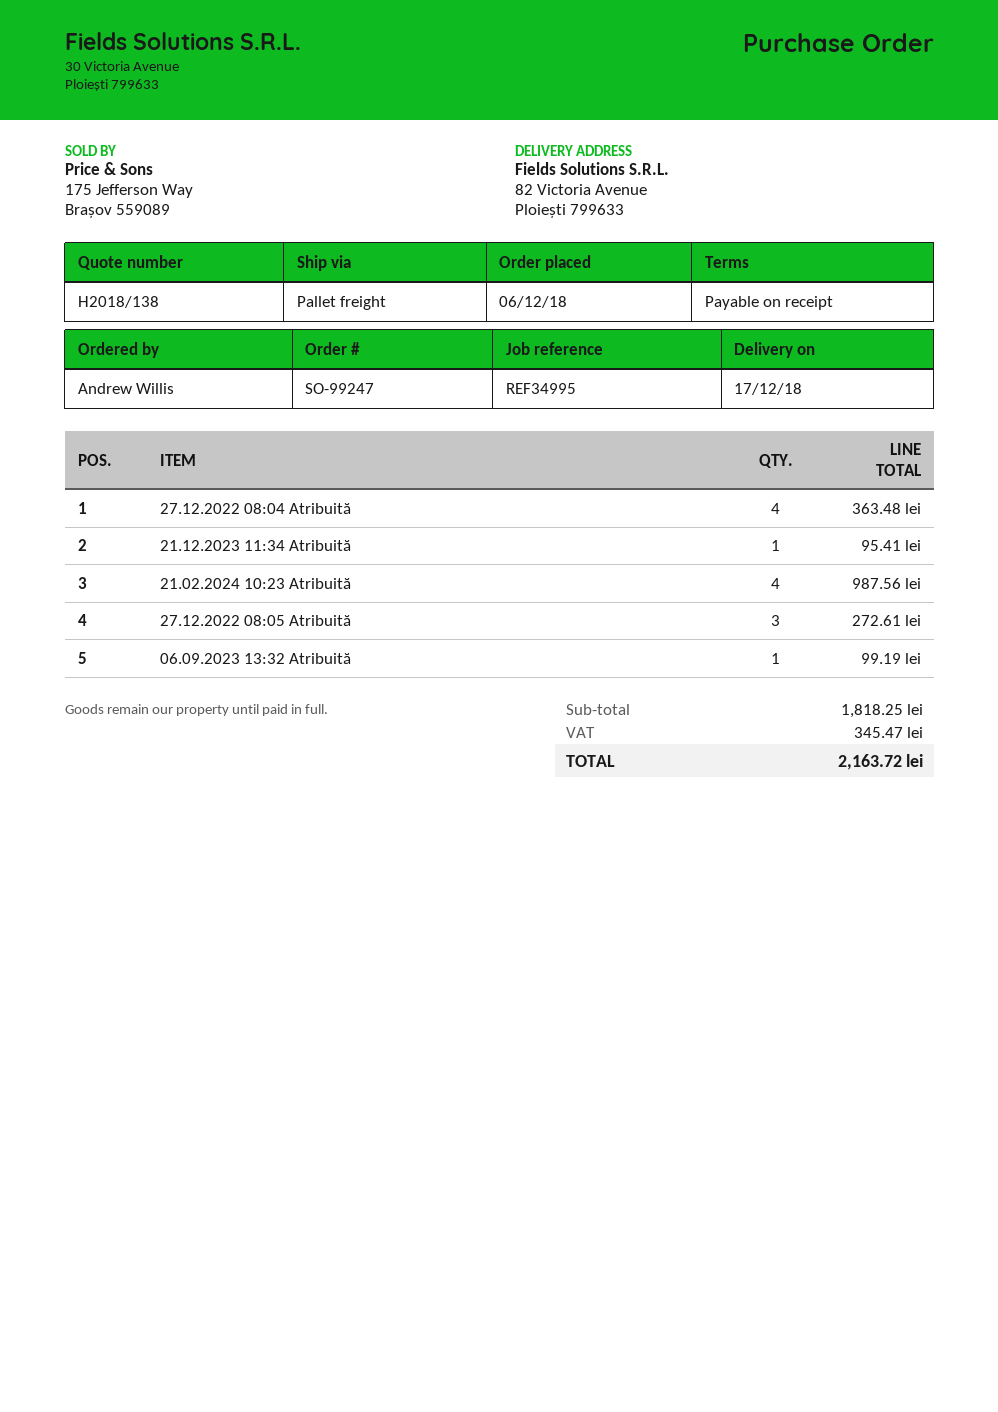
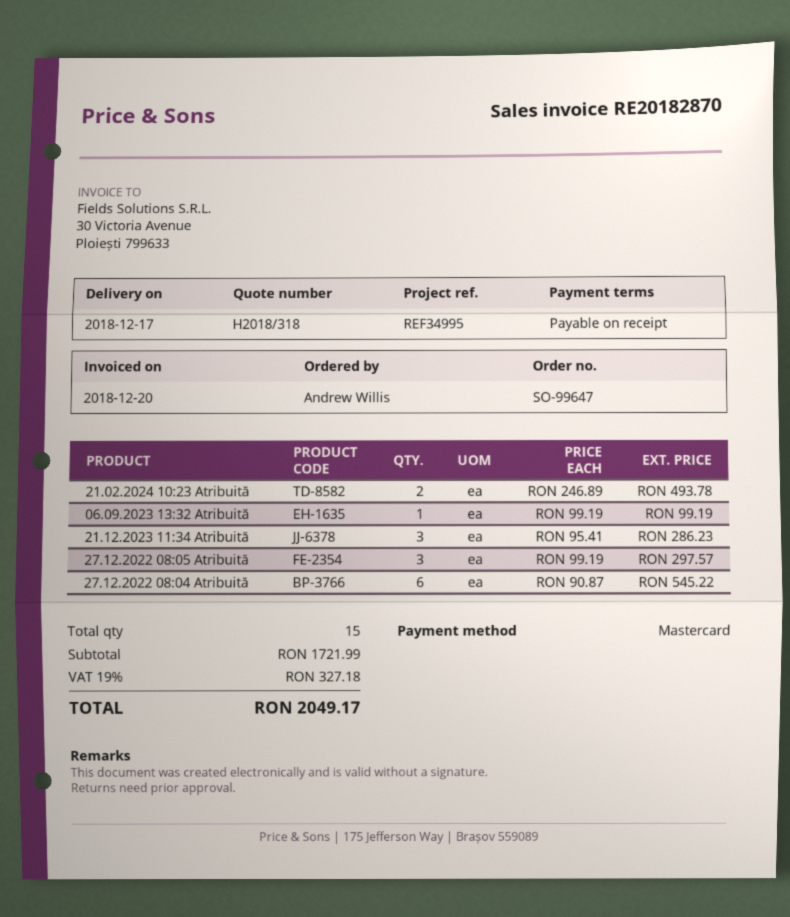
quote number: H2018/138 -> H2018/318
order number: SO-99247 -> SO-99647
27.12.2022 08:04 Atribuită: 4 for 363.48 -> 6 for 545.22
21.12.2023 11:34 Atribuită: 1 for 95.41 -> 3 for 286.23
21.02.2024 10:23 Atribuită: 4 for 987.56 -> 2 for 493.78
27.12.2022 08:05 Atribuită: 3 for 272.61 -> 3 for 297.57
subtotal: 1818.25 -> 1721.99
tax: 345.47 -> 327.18
total: 2163.72 -> 2049.17

